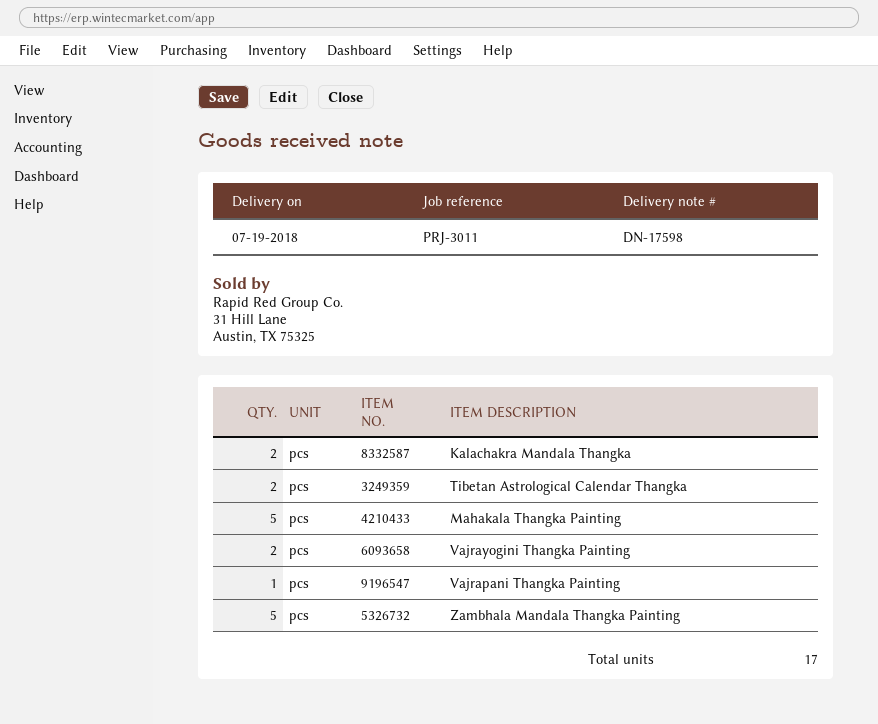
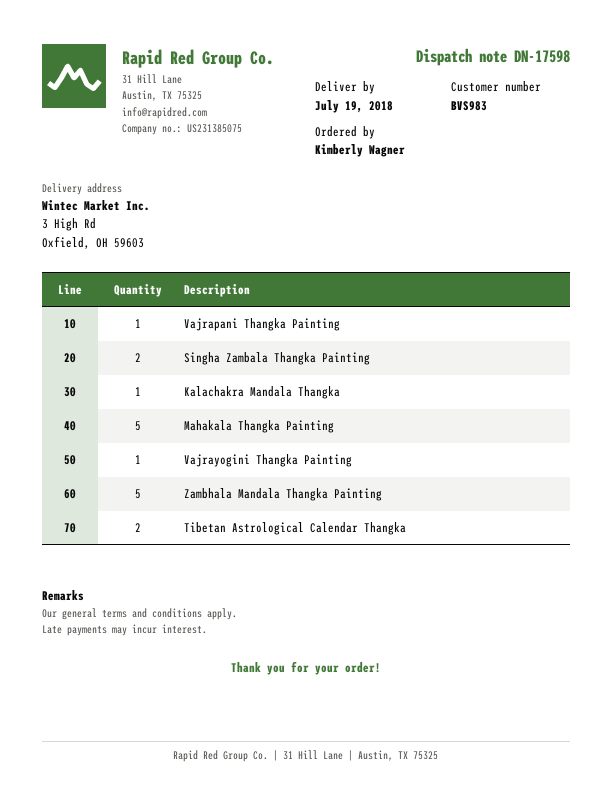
Kalachakra Mandala Thangka: 2 -> 1
Vajrayogini Thangka Painting: 2 -> 1
Singha Zambala Thangka Painting: none -> 2

